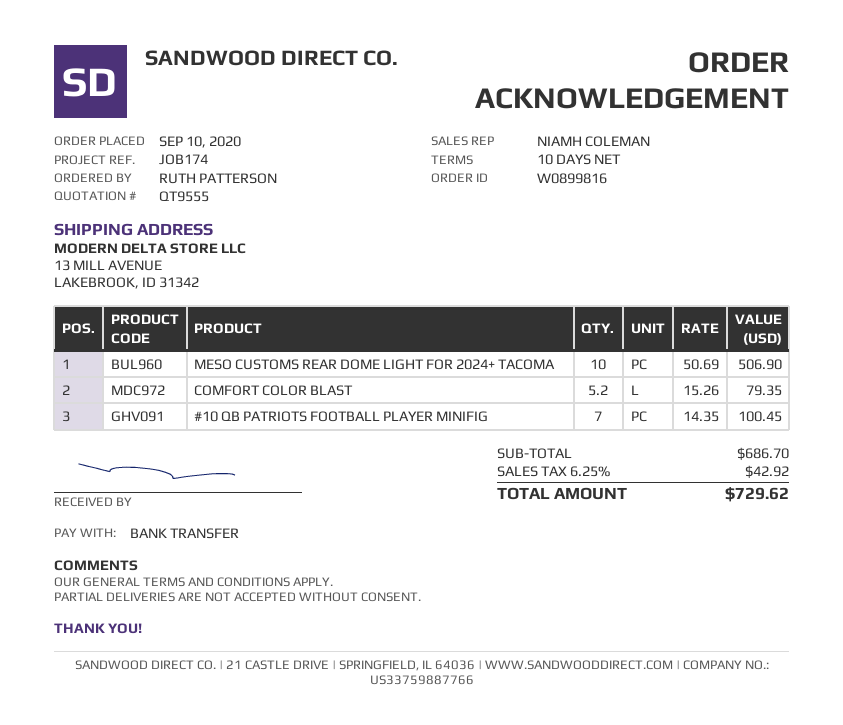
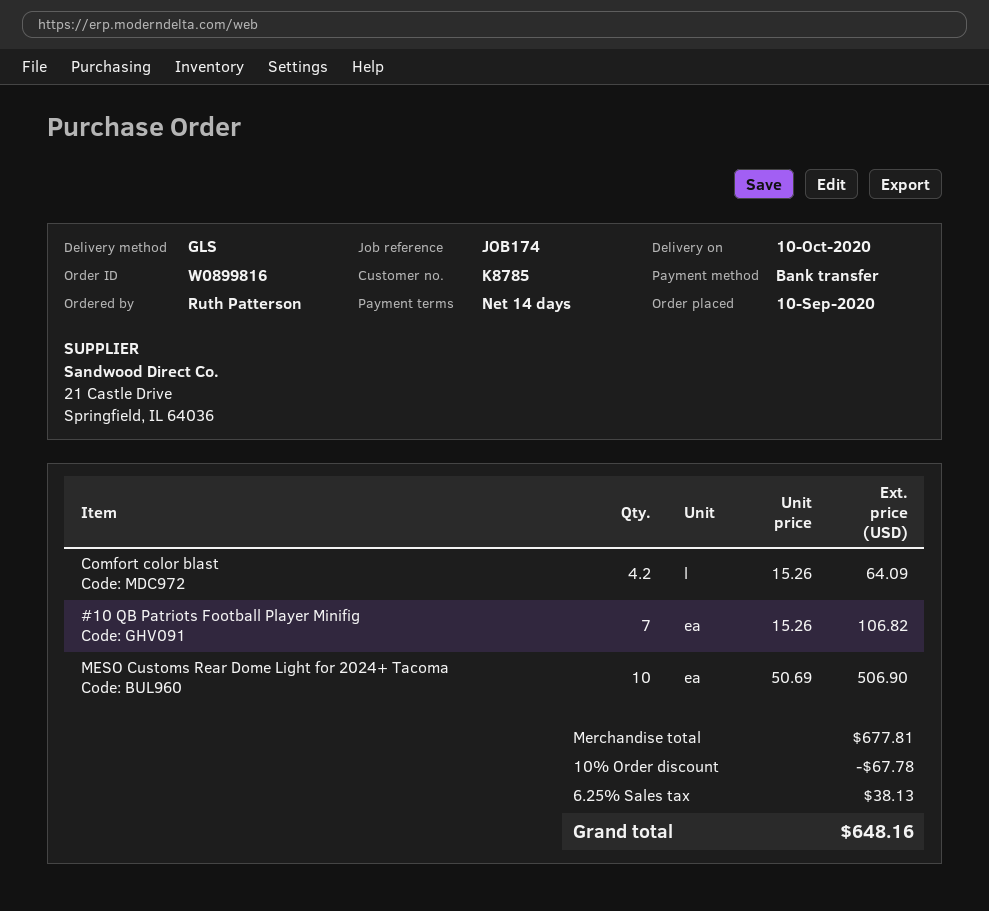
payment terms: 10 days -> 14 days
COMFORT COLOR BLAST: 5.2 x 15.26 = 79.35 -> 4.2 x 15.26 = 64.09
#10 QB PATRIOTS FOOTBALL PLAYER MINIFIG: 7 x 14.35 = 100.45 -> 7 x 15.26 = 106.82
subtotal: 686.70 -> 677.81
discount: none -> 10% = 67.78
tax: 6.25% = 42.92 -> 6.25% = 38.13
total: 729.62 -> 648.16

